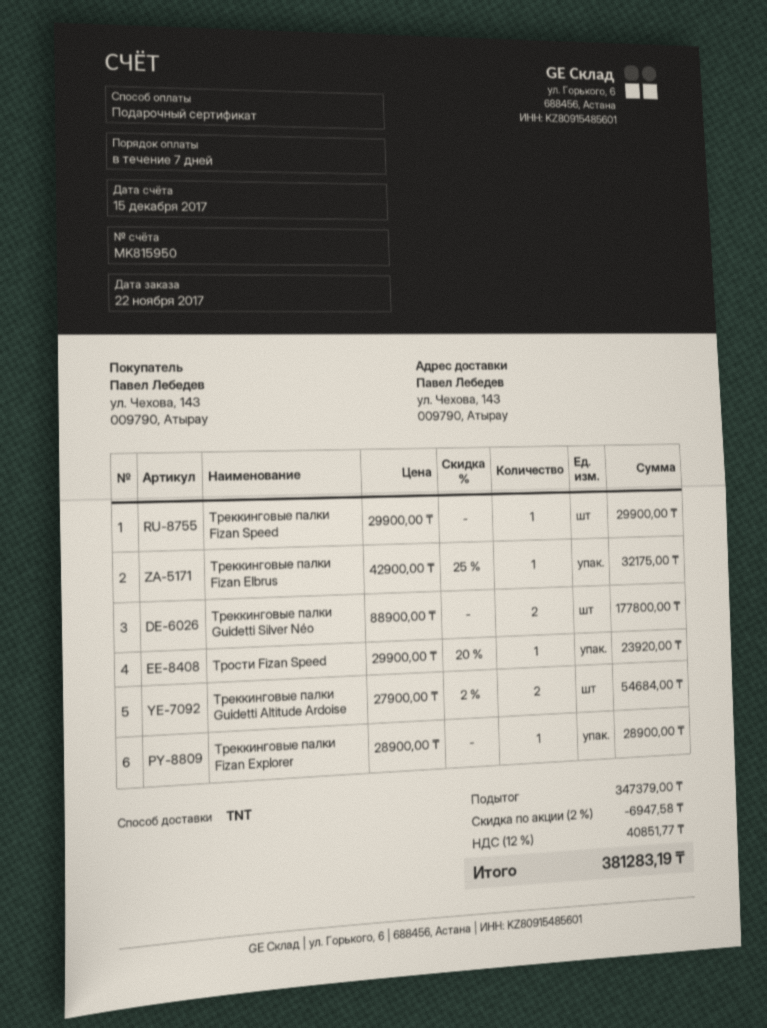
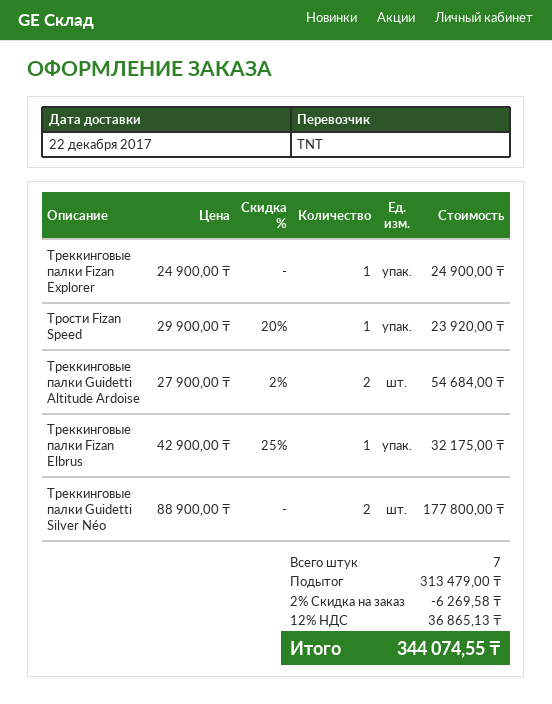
Треккинговые палки Fizan Speed: 1 x 29900.00 = 29900.00 -> none
Треккинговые палки Fizan Explorer: 1 x 28900.00 = 28900.00 -> 1 x 24900.00 = 24900.00
subtotal: 347379.00 -> 313479.00
discount: 2% = 6947.58 -> 2% = 6269.58
tax: 12% = 40851.77 -> 12% = 36865.13
total: 381283.19 -> 344074.55

